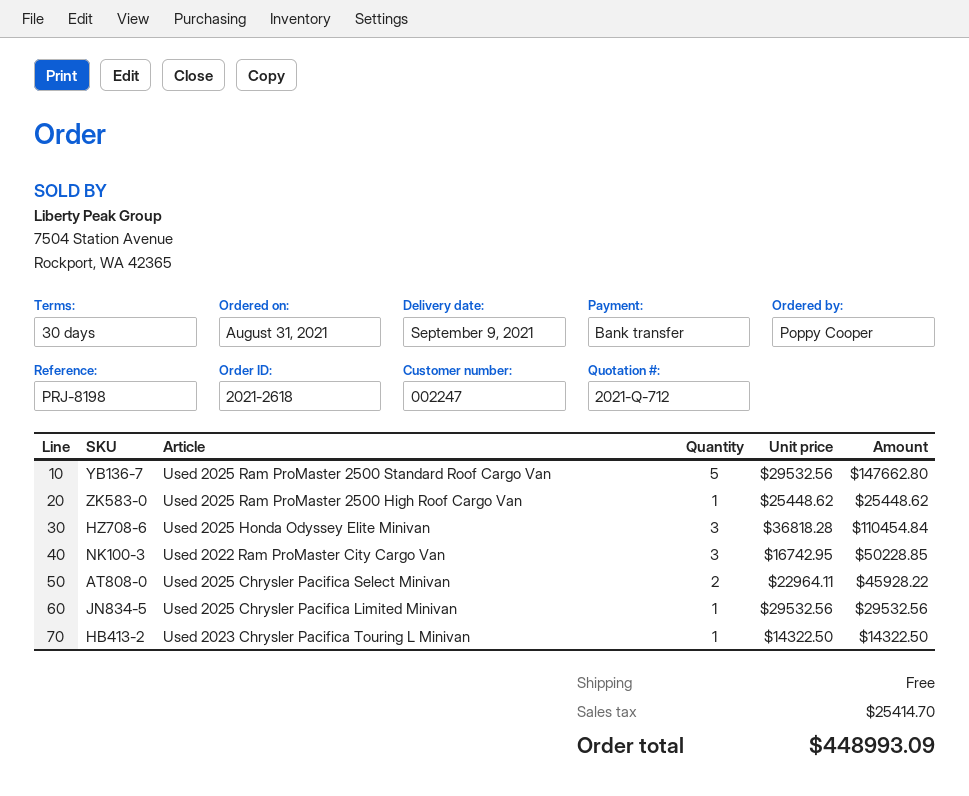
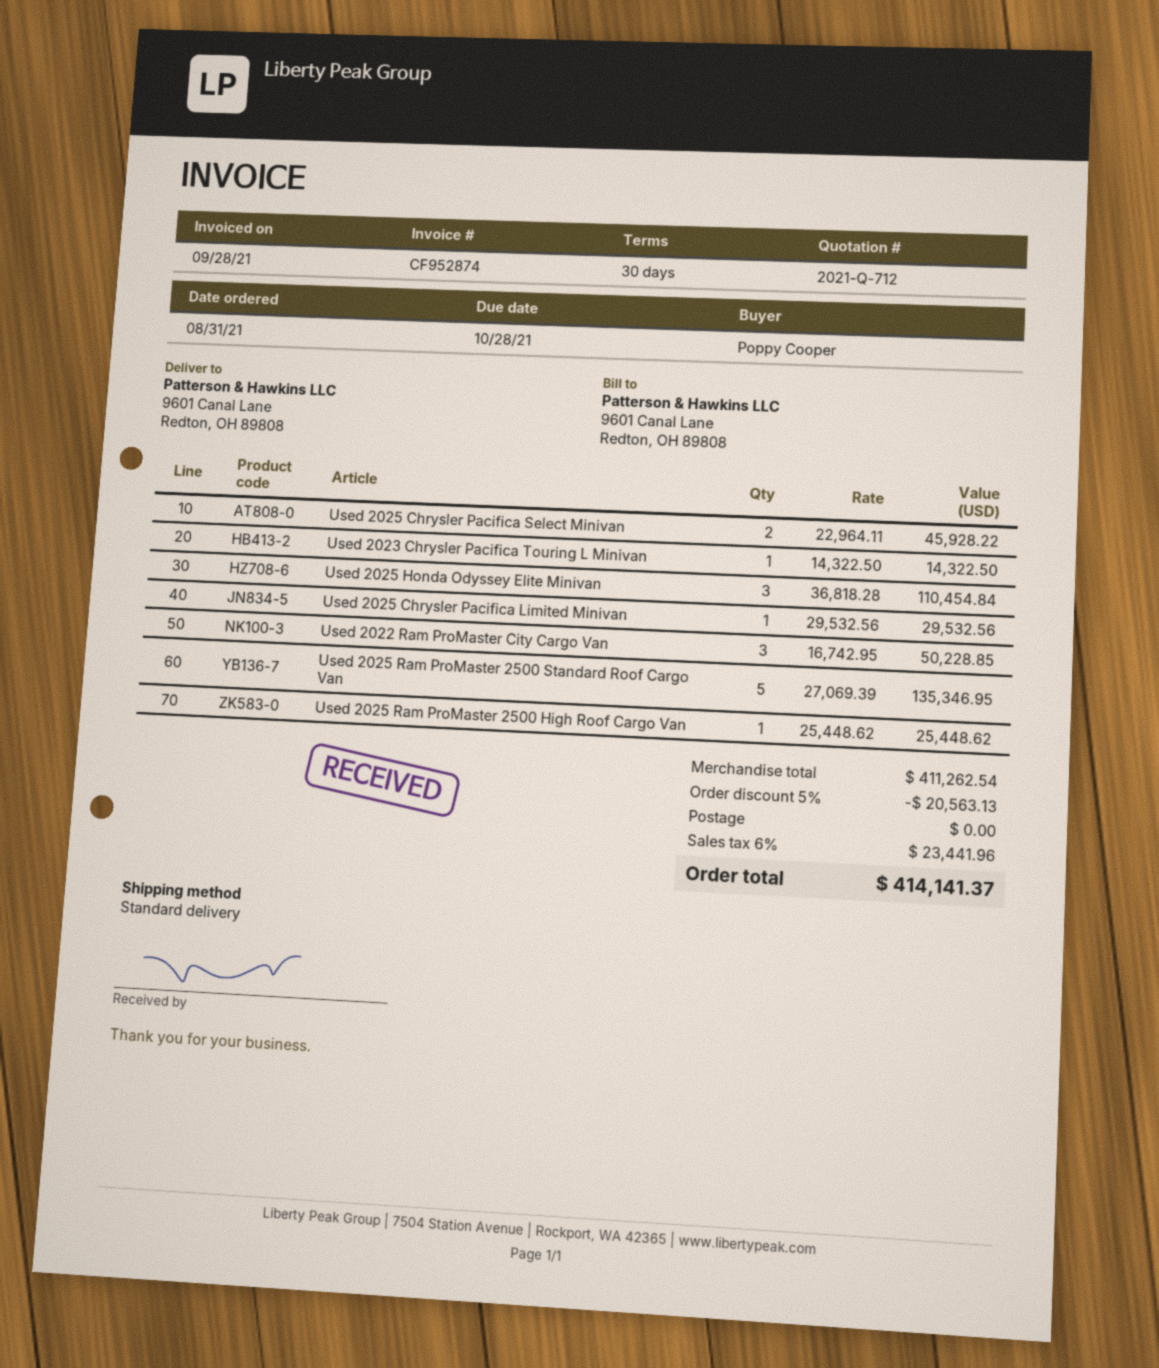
Used 2025 Ram ProMaster 2500 Standard Roof Cargo Van: 5 x 29532.56 = 147662.80 -> 5 x 27069.39 = 135346.95
discount: none -> 5% = 20563.13
tax: 25414.70 -> 23441.96
total: 448993.09 -> 414141.37

